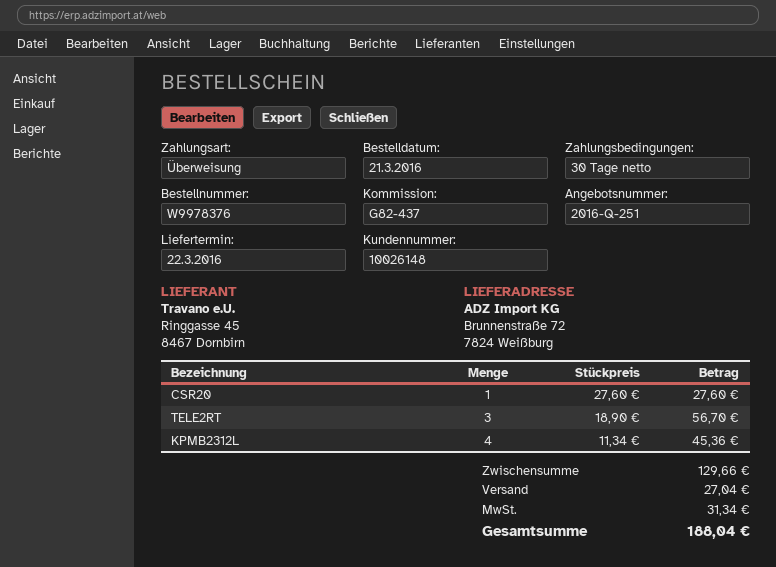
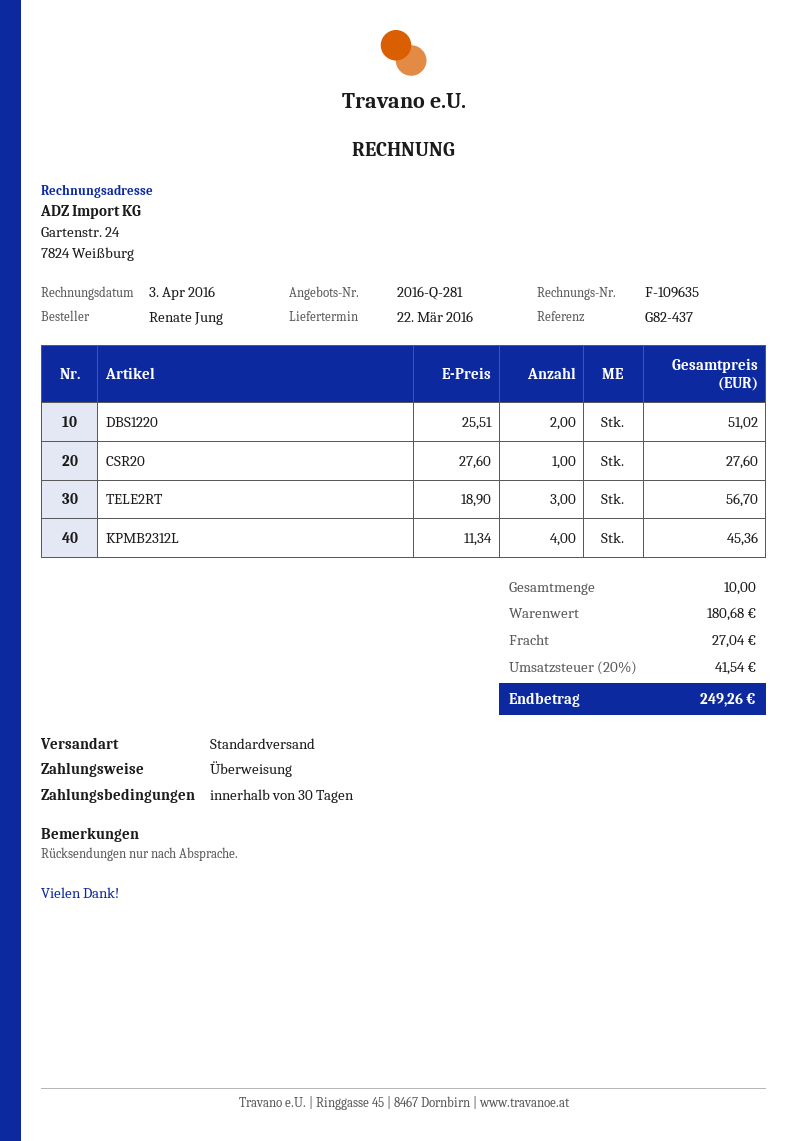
quote number: 2016-Q-251 -> 2016-Q-281
DBS1220: none -> 2 x 25.51 = 51.02
subtotal: 129.66 -> 180.68
tax: 31.34 -> 41.54
total: 188.04 -> 249.26

